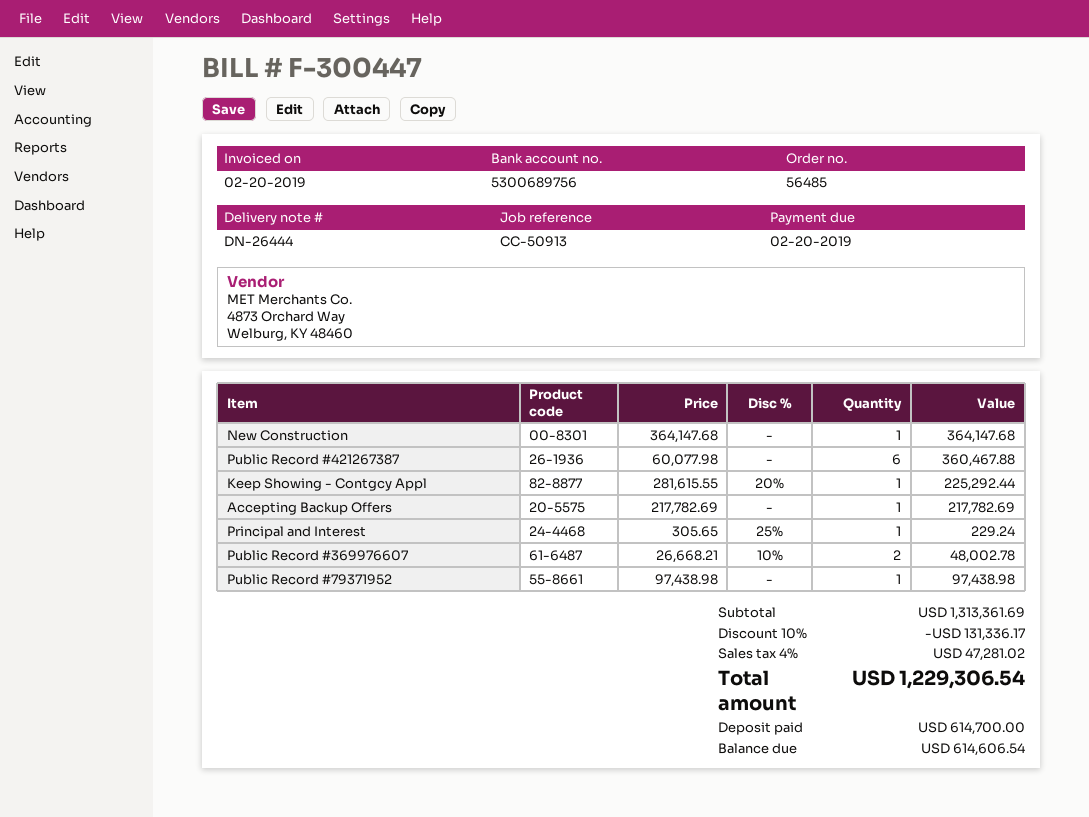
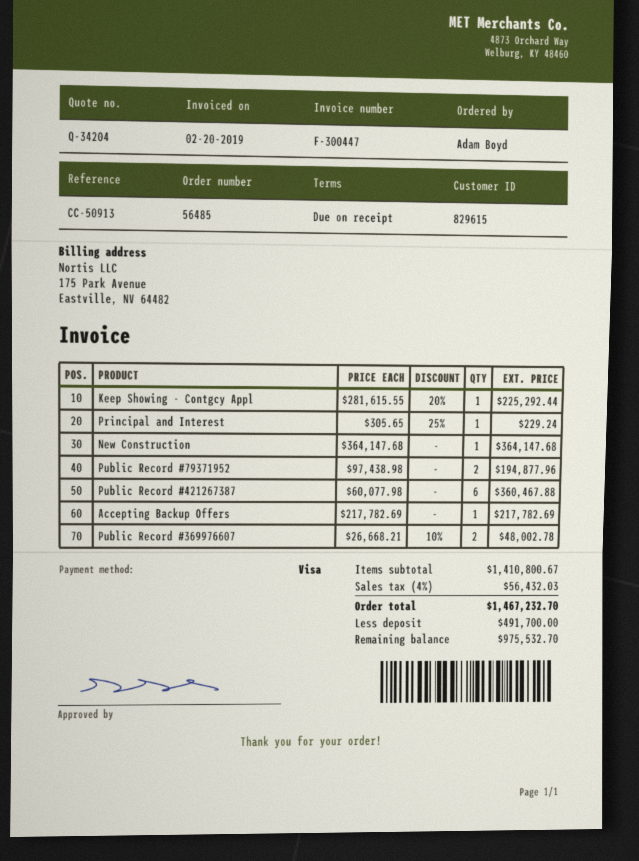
Public Record #79371952: 1 x 97438.98 = 97438.98 -> 2 x 97438.98 = 194877.96
subtotal: 1313361.69 -> 1410800.67
discount: 10% = 131336.17 -> none
tax: 4% = 47281.02 -> 4% = 56432.03
total: 1229306.54 -> 1467232.70
deposit: 614700.00 -> 491700.00
balance: 614606.54 -> 975532.70

